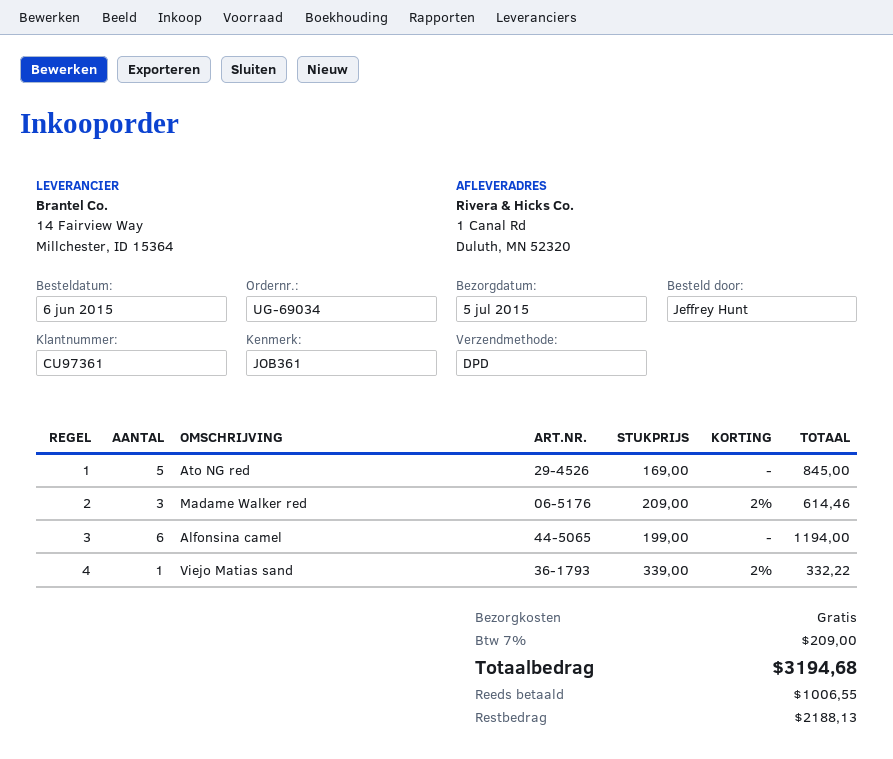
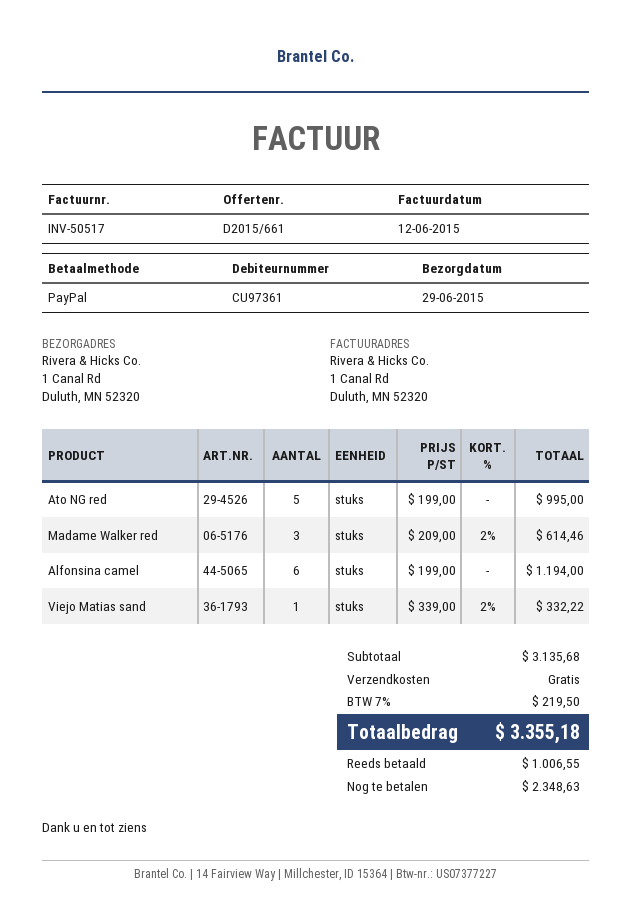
delivery date: 2015-07-05 -> 2015-06-29
Ato NG red: 5 x 169.00 = 845.00 -> 5 x 199.00 = 995.00
tax: 7% = 209.00 -> 7% = 219.50
total: 3194.68 -> 3355.18
balance: 2188.13 -> 2348.63

